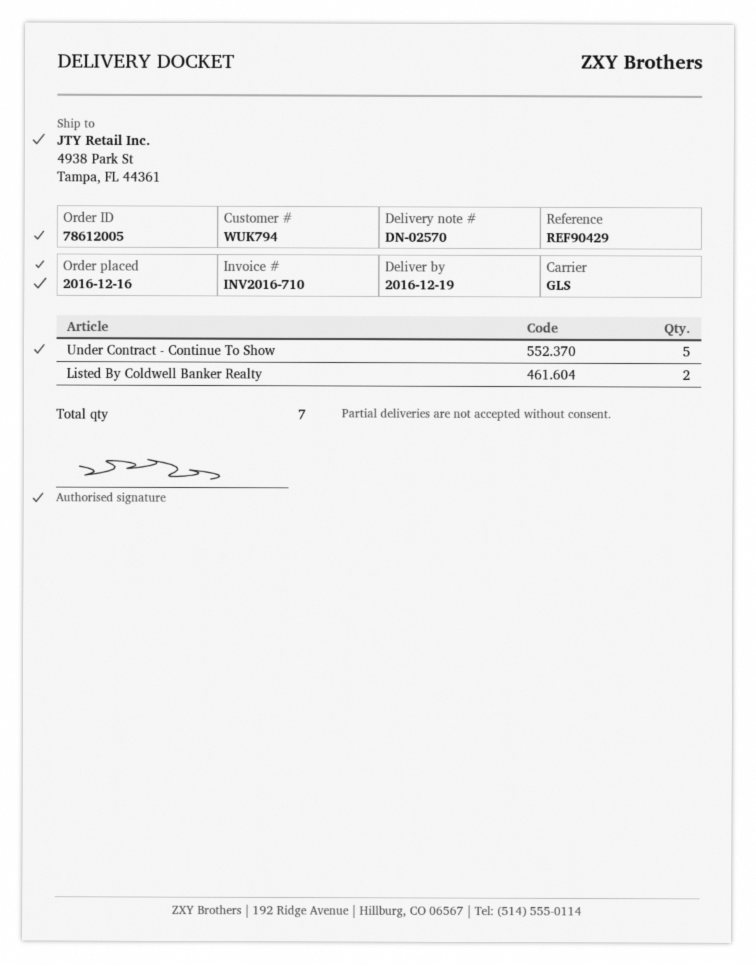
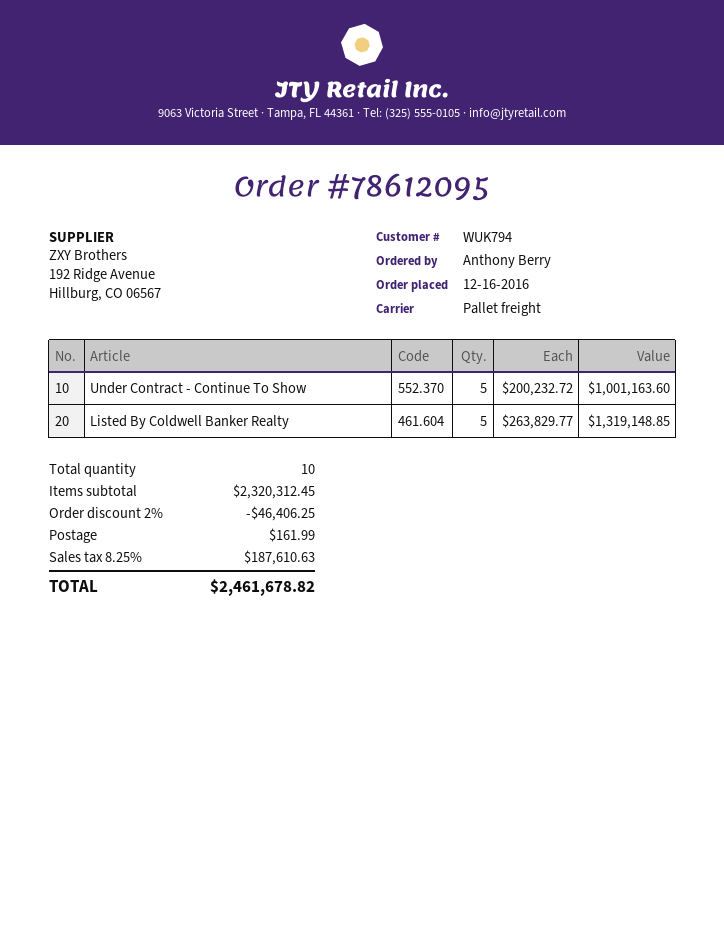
order number: 78612005 -> 78612095
shipping method: GLS -> pallet freight
Listed By Coldwell Banker Realty: 2 -> 5
total quantity: 7 -> 10

